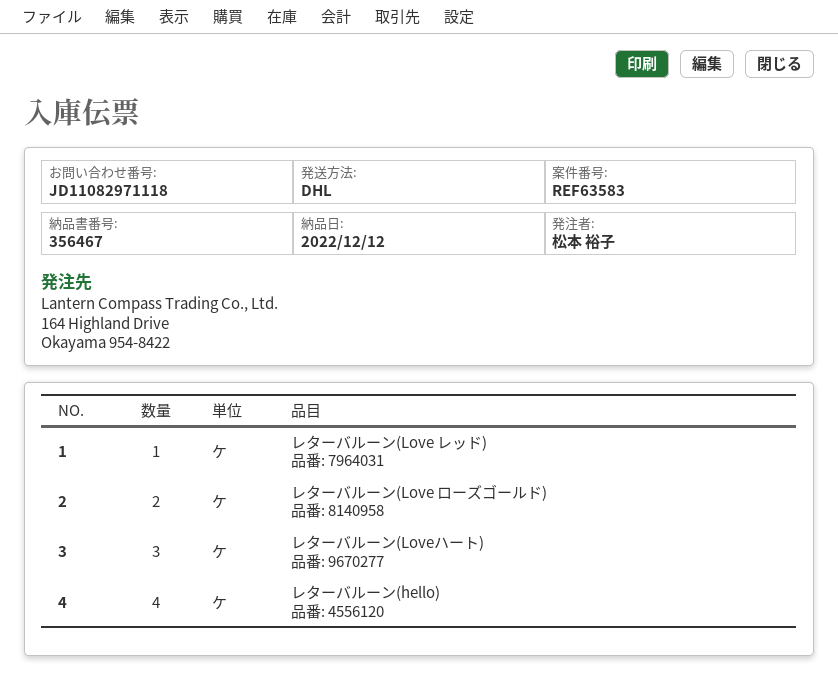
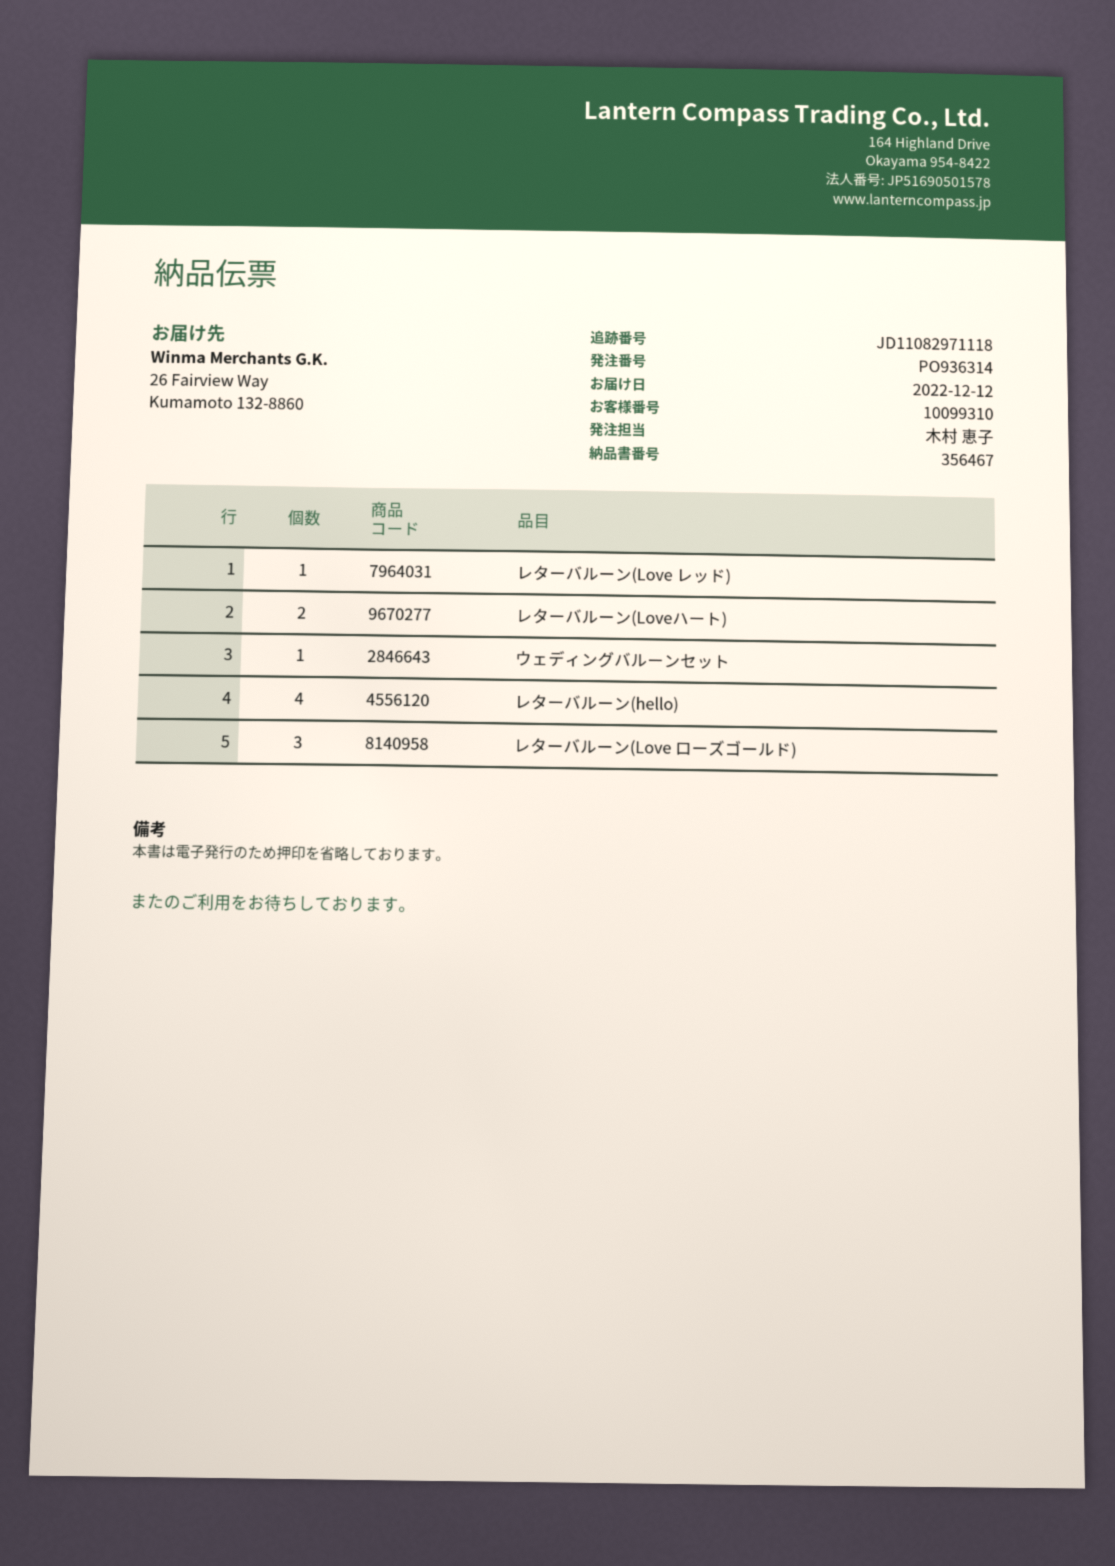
ordered by: 松本 裕子 -> 木村 恵子
レターバルーン(Love ローズゴールド): 2 -> 3
レターバルーン(Loveハート): 3 -> 2
ウェディングバルーンセット: none -> 1

